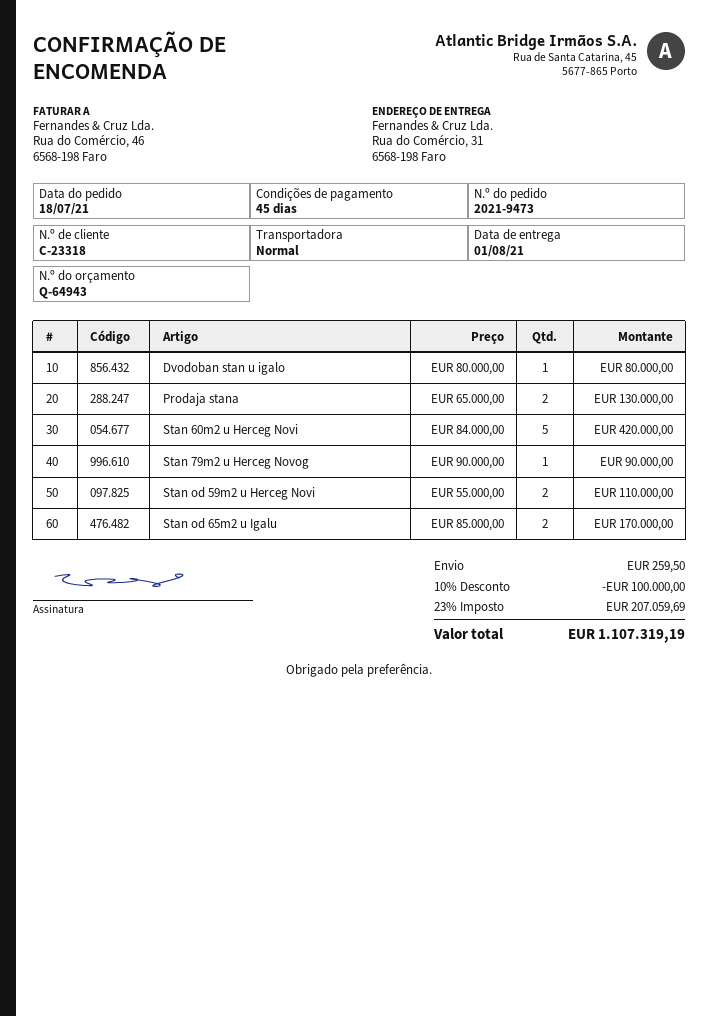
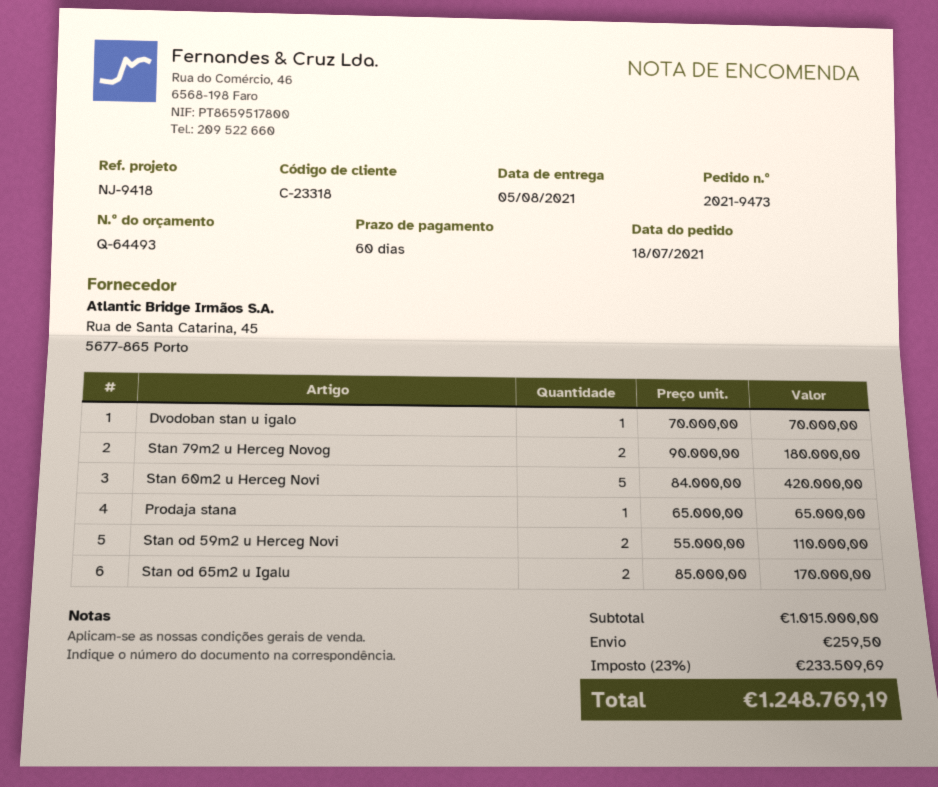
quote number: Q-64943 -> Q-64493
delivery date: 2021-08-01 -> 2021-08-05
payment terms: 45 days -> 60 days
Dvodoban stan u igalo: 1 x 80000.00 = 80000.00 -> 1 x 70000.00 = 70000.00
Prodaja stana: 2 x 65000.00 = 130000.00 -> 1 x 65000.00 = 65000.00
Stan 79m2 u Herceg Novog: 1 x 90000.00 = 90000.00 -> 2 x 90000.00 = 180000.00
discount: 10% = 100000.00 -> none
tax: 23% = 207059.69 -> 23% = 233509.69
total: 1107319.19 -> 1248769.19

